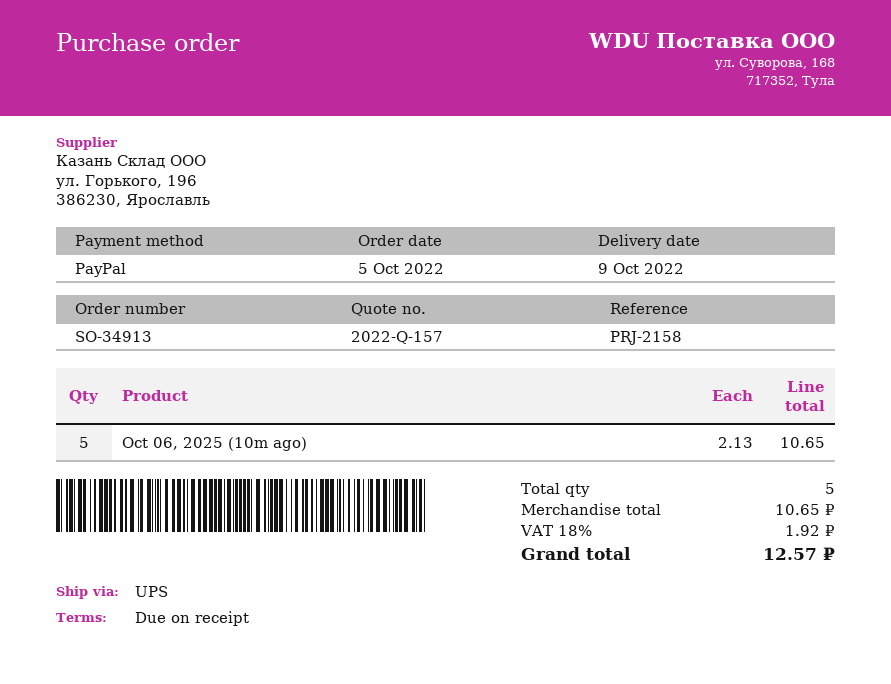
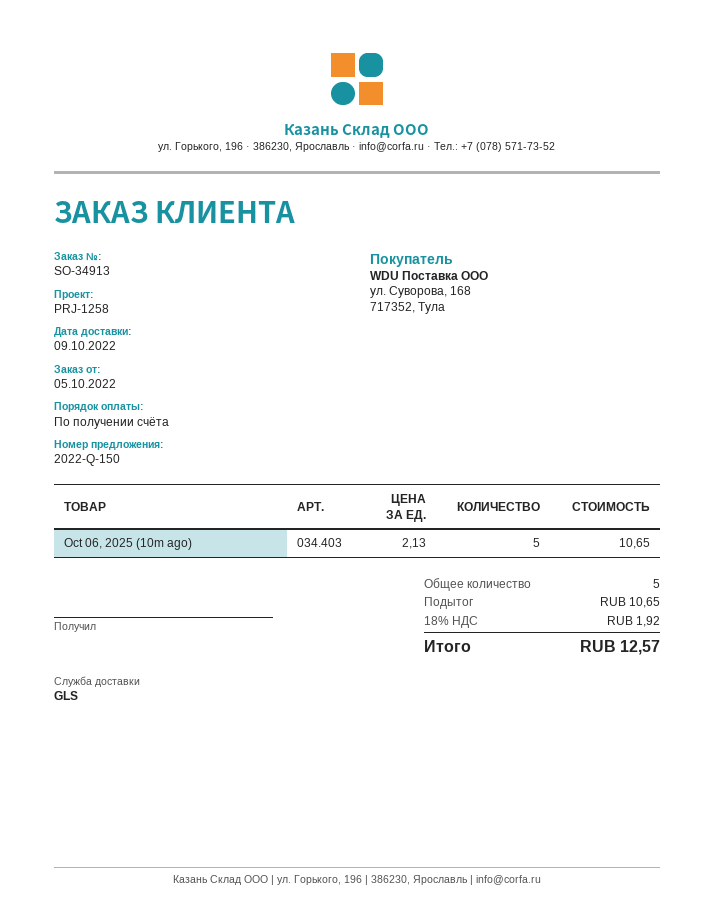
quote number: 2022-Q-157 -> 2022-Q-150
reference: PRJ-2158 -> PRJ-1258
shipping method: UPS -> GLS

